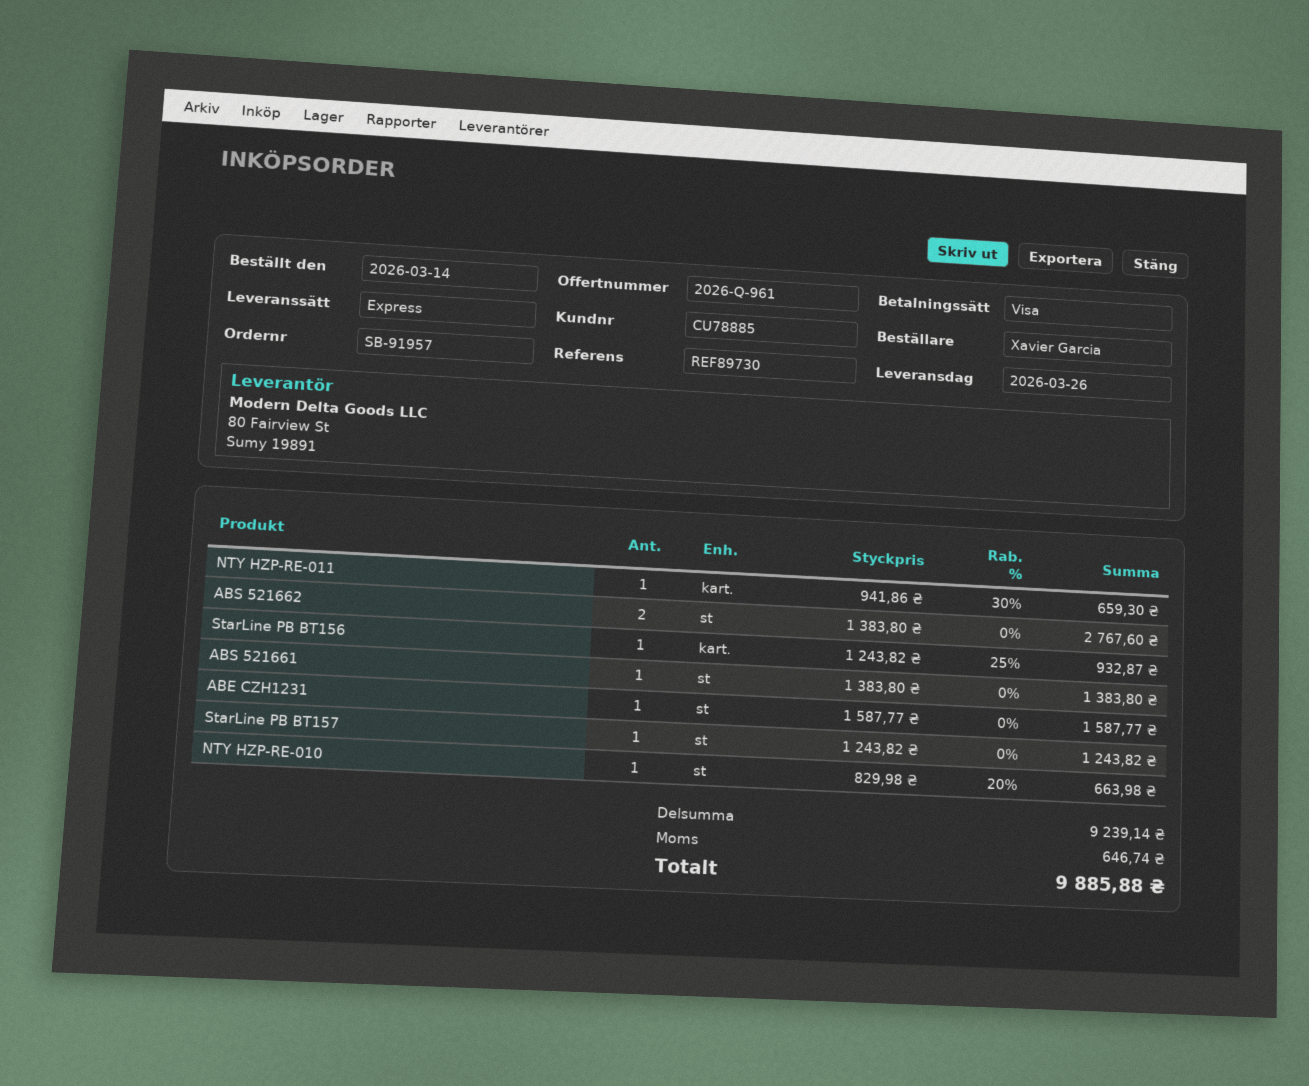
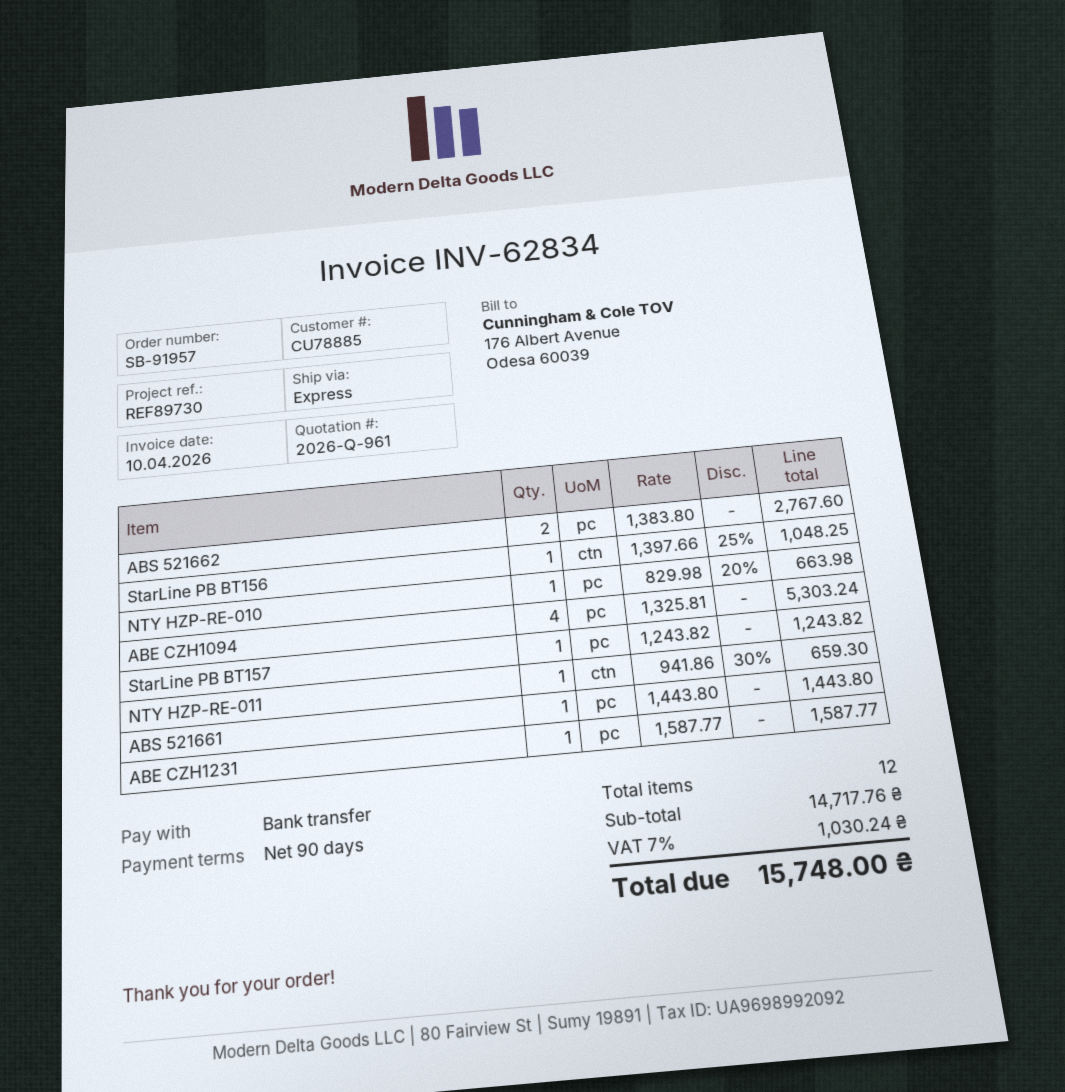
payment method: Visa -> bank transfer
StarLine PB BT156: 1 x 1243.82 - 25% = 932.87 -> 1 x 1397.66 - 25% = 1048.25
ABS 521661: 1 x 1383.80 = 1383.80 -> 1 x 1443.80 = 1443.80
ABE CZH1094: none -> 4 x 1325.81 = 5303.24
subtotal: 9239.14 -> 14717.76
tax: 646.74 -> 1030.24
total: 9885.88 -> 15748.00

